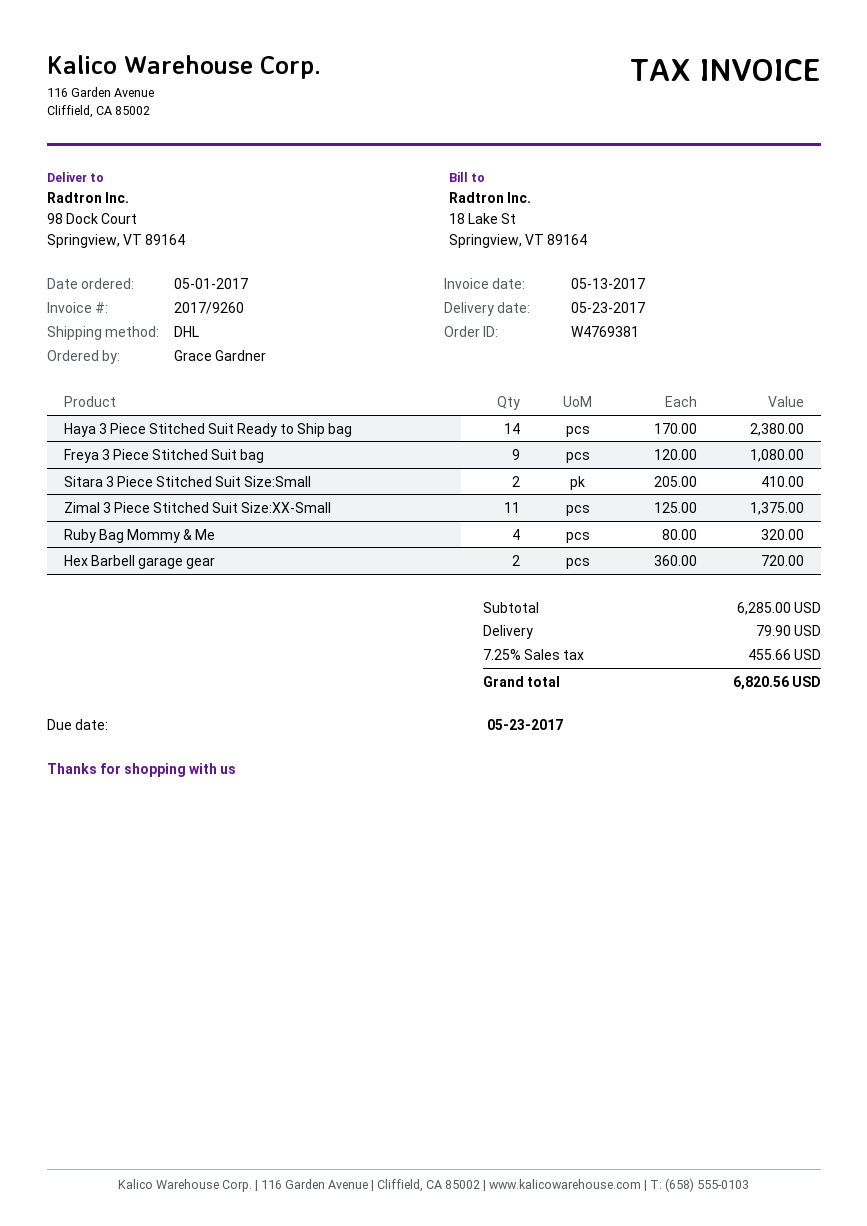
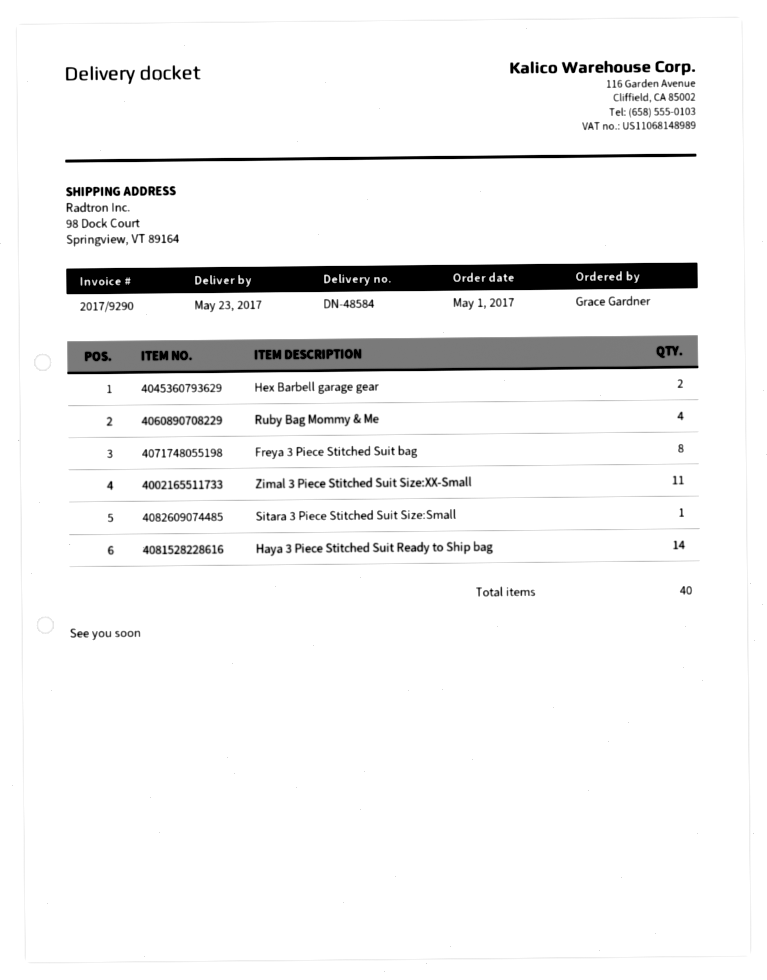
invoice number: 2017/9260 -> 2017/9290
Freya 3 Piece Stitched Suit bag: 9 -> 8
Sitara 3 Piece Stitched Suit Size:Small: 2 -> 1

